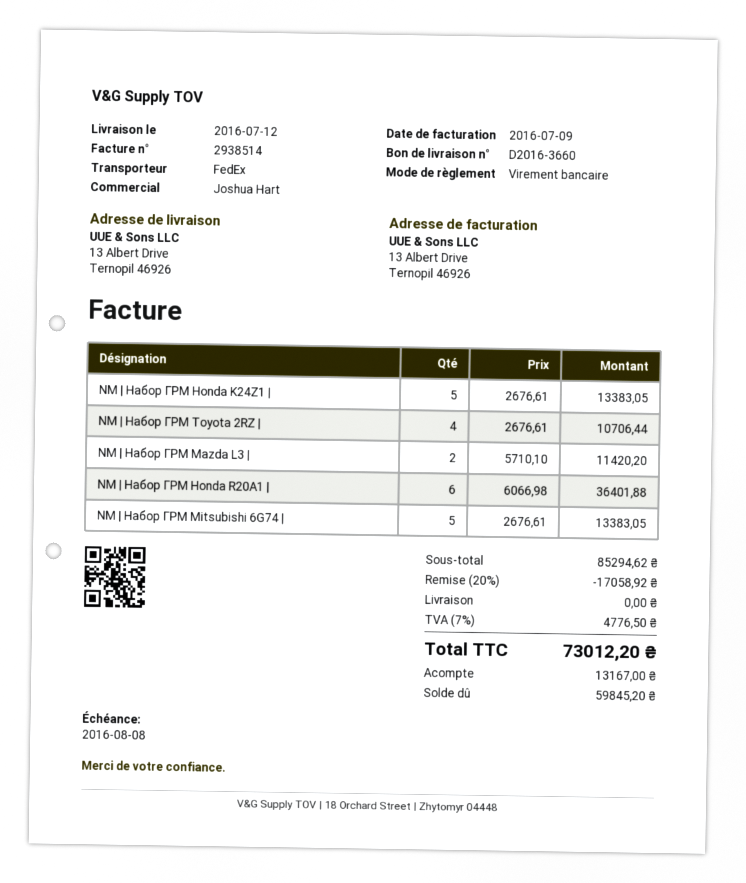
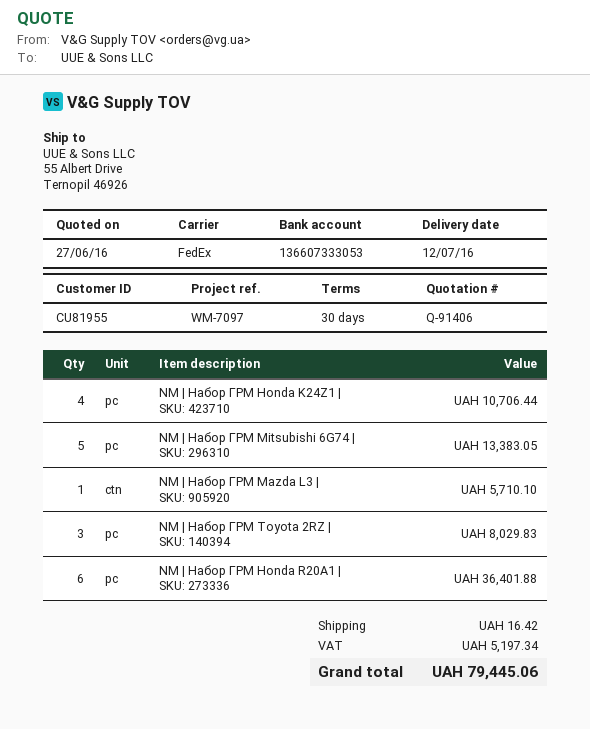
ship to: 13 Albert Drive, Ternopil 46926 -> 55 Albert Drive, Ternopil 46926
NM | Набор ГРМ Honda K24Z1 |: 5 for 13383.05 -> 4 for 10706.44
NM | Набор ГРМ Toyota 2RZ |: 4 for 10706.44 -> 3 for 8029.83
NM | Набор ГРМ Mazda L3 |: 2 for 11420.20 -> 1 for 5710.10
discount: 20% = 17058.92 -> none
shipping: 0.00 -> 16.42
tax: 4776.50 -> 5197.34
total: 73012.20 -> 79445.06

